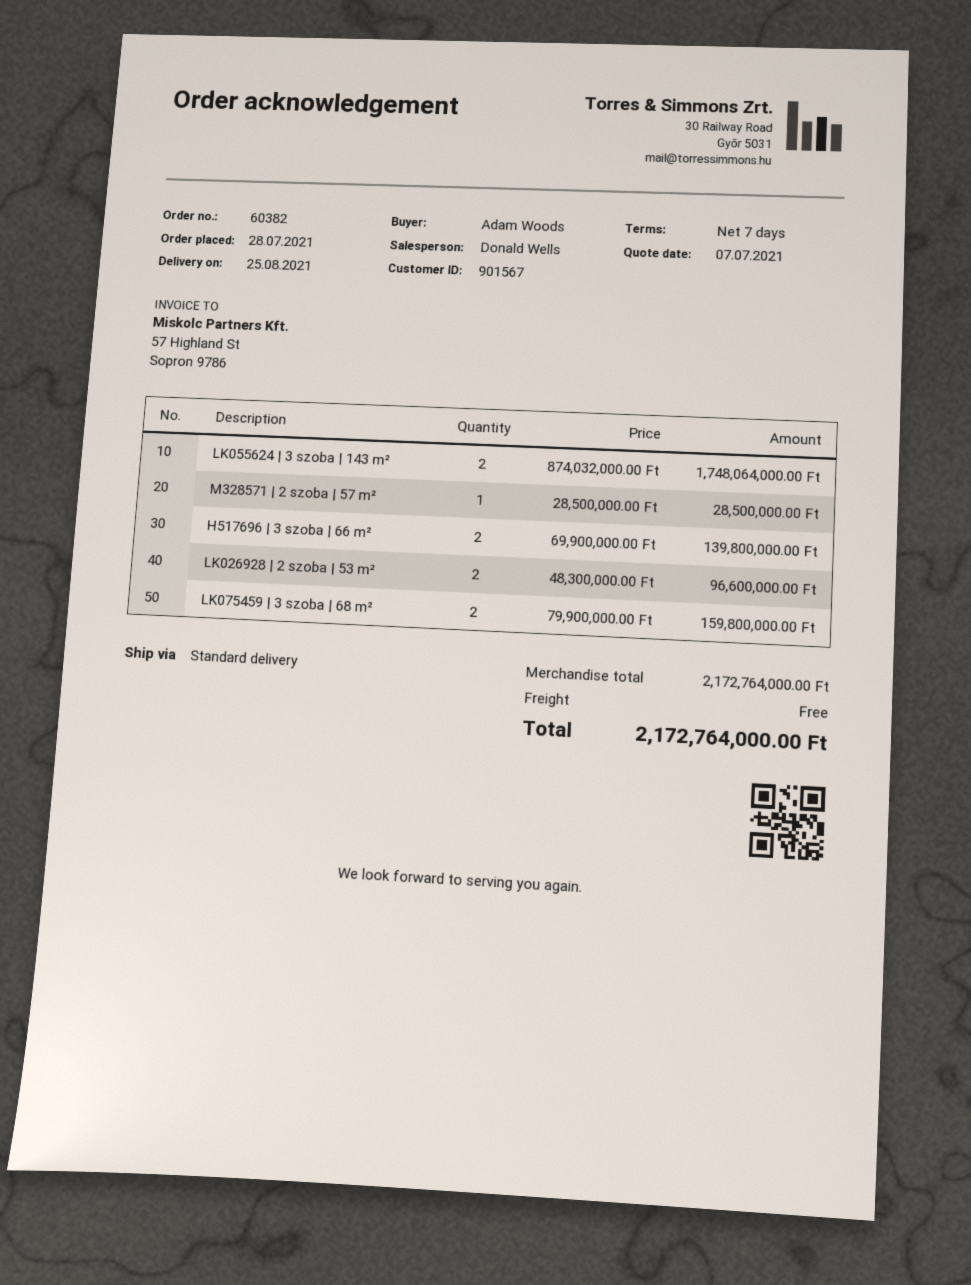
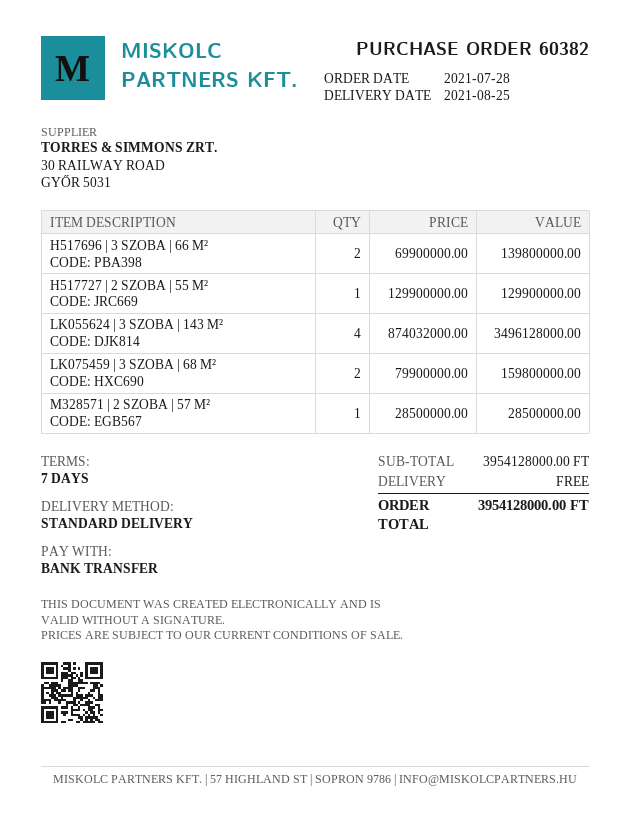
LK055624 | 3 szoba | 143 m²: 2 x 874032000.00 = 1748064000.00 -> 4 x 874032000.00 = 3496128000.00
LK026928 | 2 szoba | 53 m²: 2 x 48300000.00 = 96600000.00 -> none
H517727 | 2 SZOBA | 55 M²: none -> 1 x 129900000.00 = 129900000.00
subtotal: 2172764000.00 -> 3954128000.00
total: 2172764000.00 -> 3954128000.00

